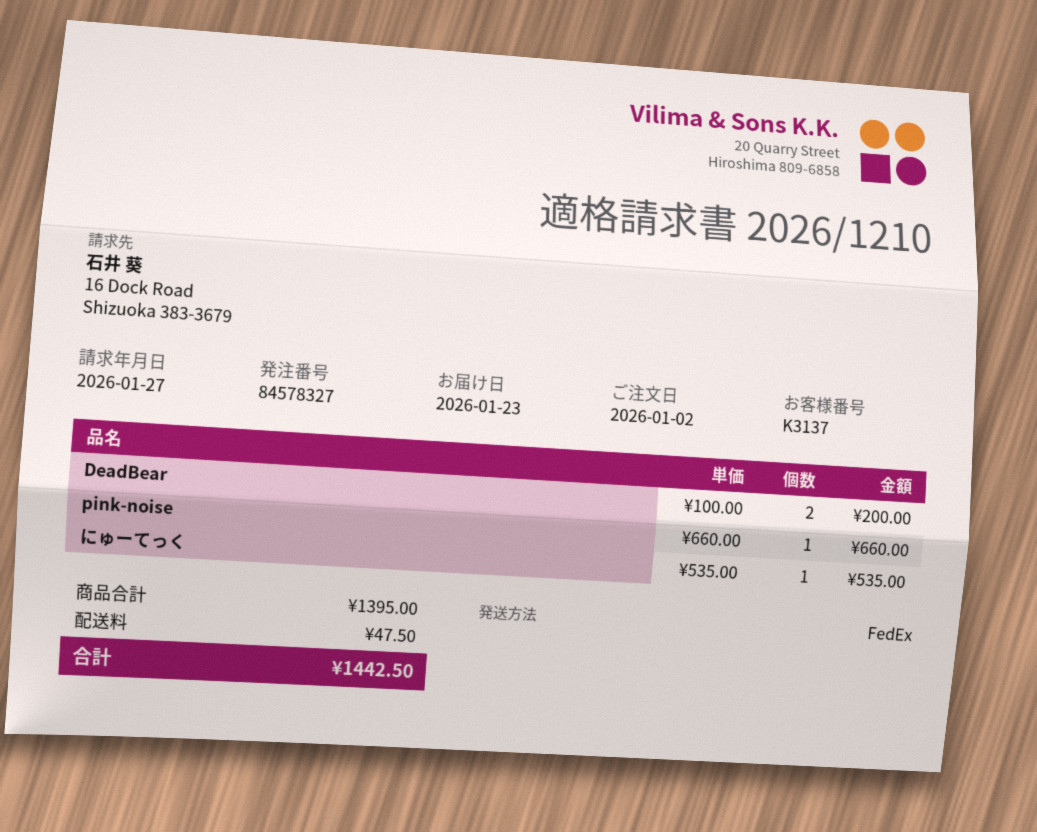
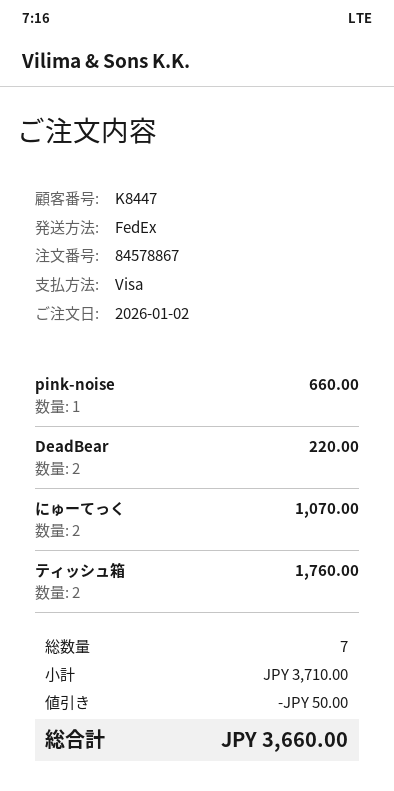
order number: 84578327 -> 84578867
customer number: K3137 -> K8447
DeadBear: 2 for 200.00 -> 2 for 220.00
にゅーてっく: 1 for 535.00 -> 2 for 1070.00
ティッシュ箱: none -> 2 for 1760.00
subtotal: 1395.00 -> 3710.00
discount: none -> 50.00
shipping: 47.50 -> none
total: 1442.50 -> 3660.00

